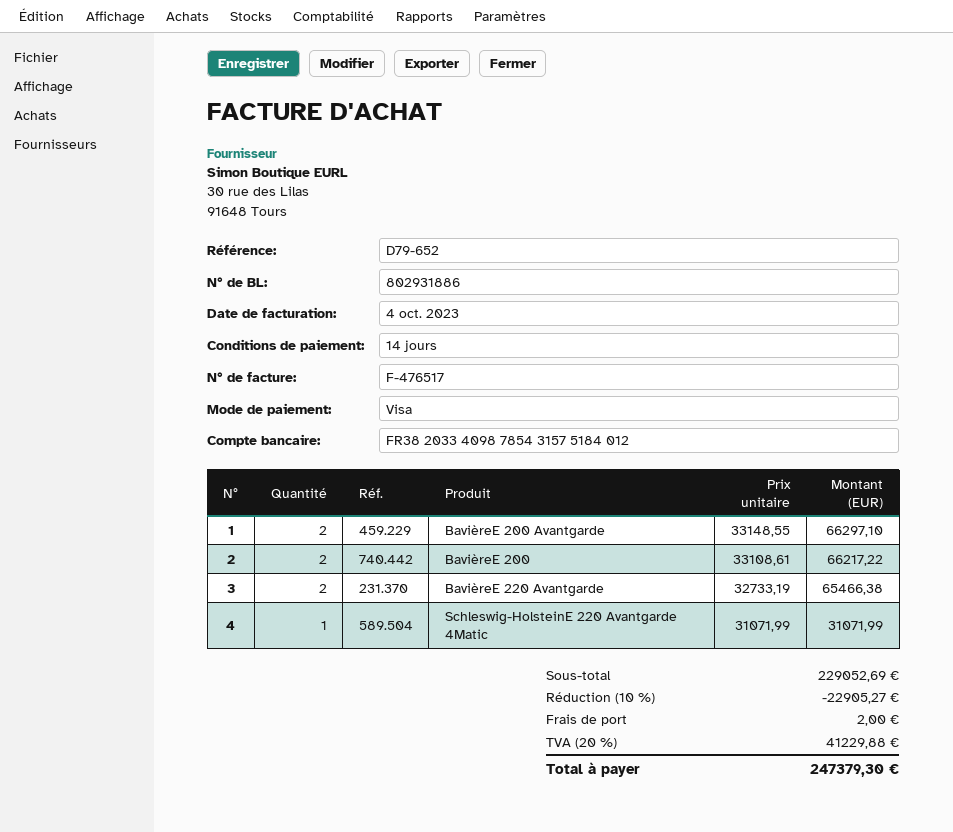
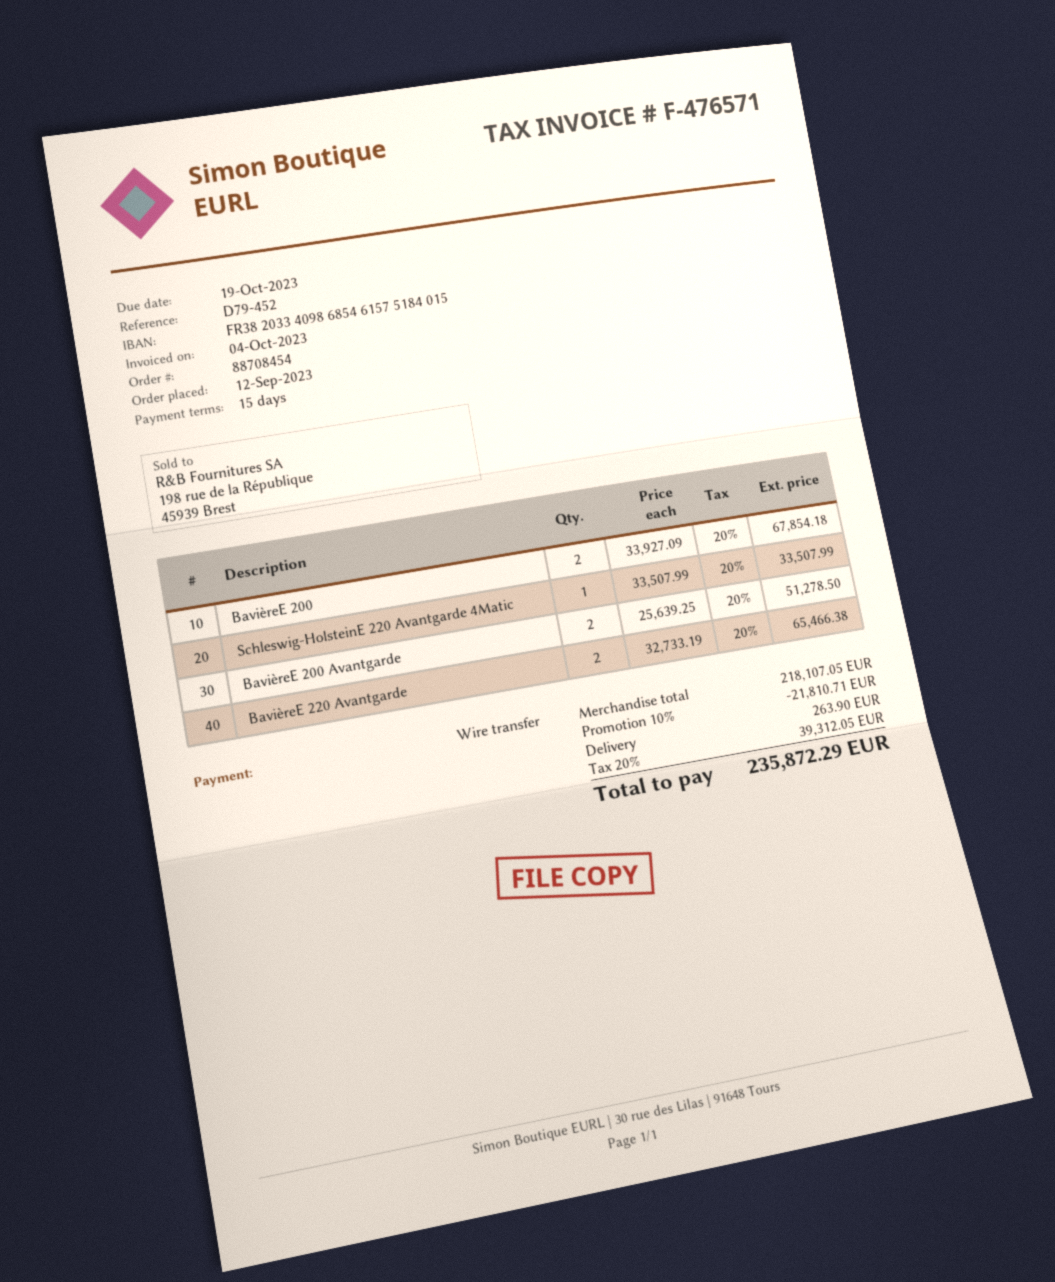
invoice number: F-476517 -> F-476571
payment terms: 14 days -> 15 days
reference: D79-652 -> D79-452
payment method: Visa -> bank transfer
bank account: FR3820334098785431575184012 -> FR3820334098685461575184015
BavièreE 200 Avantgarde: 2 x 33148.55 = 66297.10 -> 2 x 25639.25 = 51278.50
BavièreE 200: 2 x 33108.61 = 66217.22 -> 2 x 33927.09 = 67854.18
Schleswig-HolsteinE 220 Avantgarde 4Matic: 1 x 31071.99 = 31071.99 -> 1 x 33507.99 = 33507.99
subtotal: 229052.69 -> 218107.05
discount: 10% = 22905.27 -> 10% = 21810.71
shipping: 2.00 -> 263.90
tax: 20% = 41229.88 -> 20% = 39312.05
total: 247379.30 -> 235872.29

